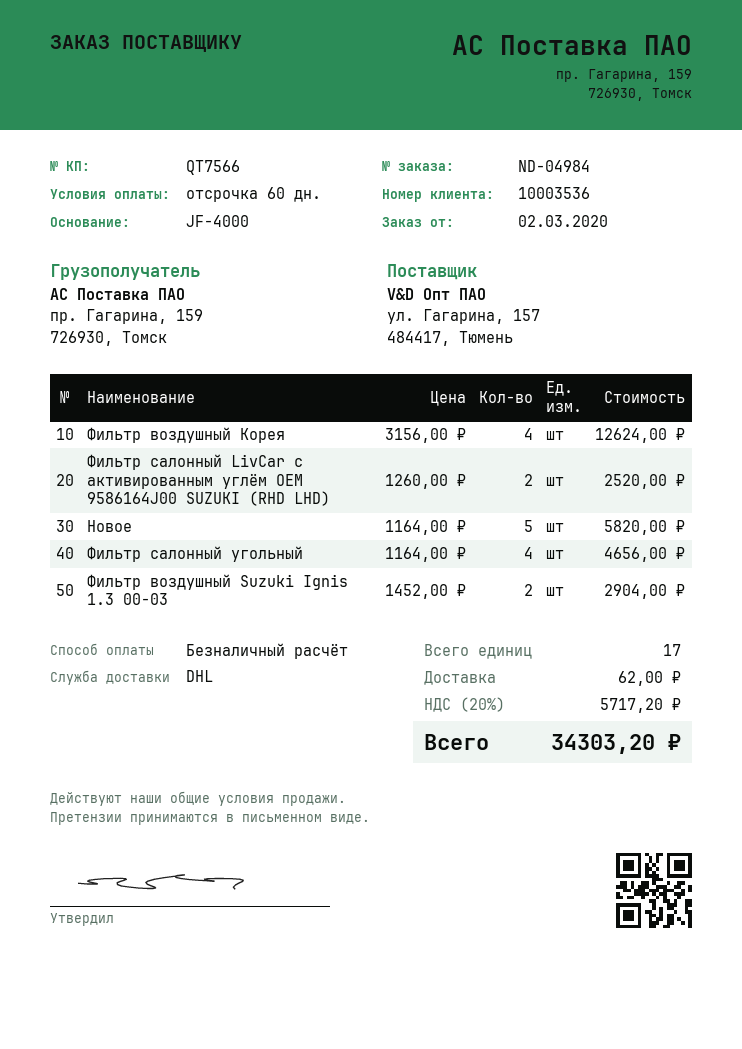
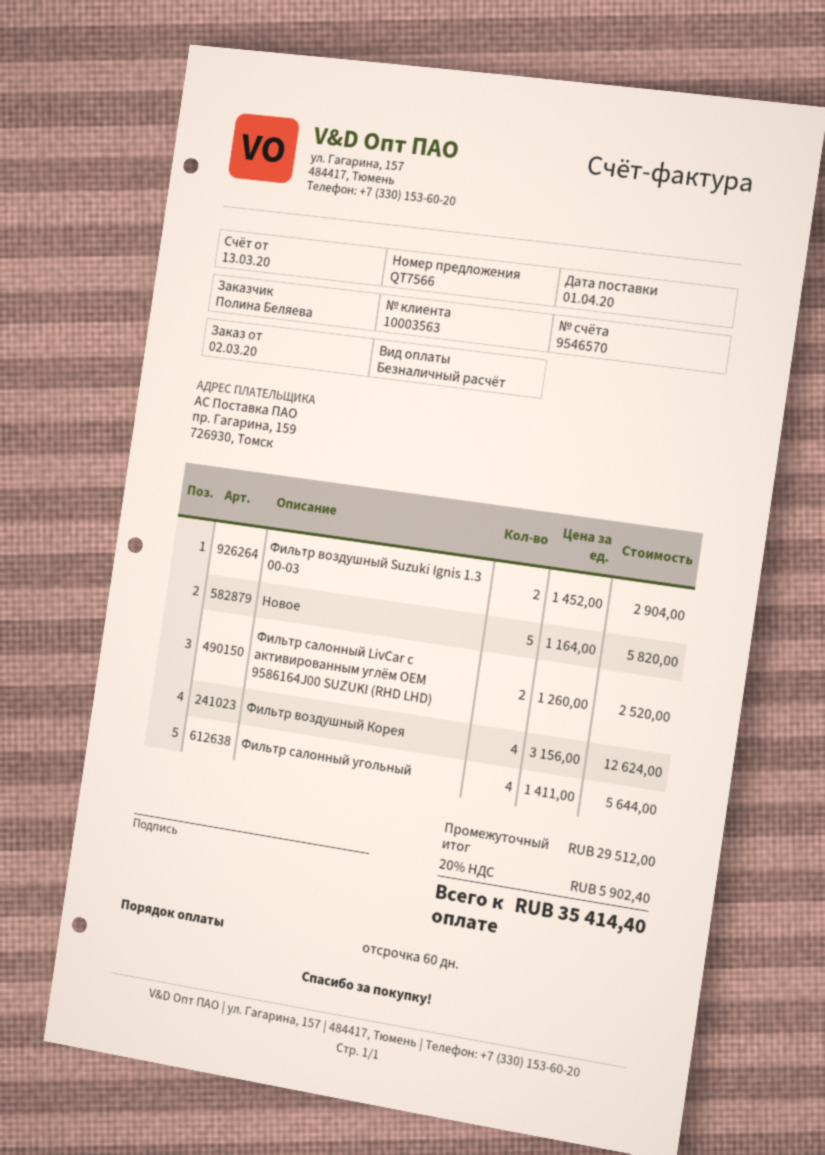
customer number: 10003536 -> 10003563
Фильтр салонный угольный: 4 x 1164.00 = 4656.00 -> 4 x 1411.00 = 5644.00
shipping: 62.00 -> none
tax: 20% = 5717.20 -> 20% = 5902.40
total: 34303.20 -> 35414.40

